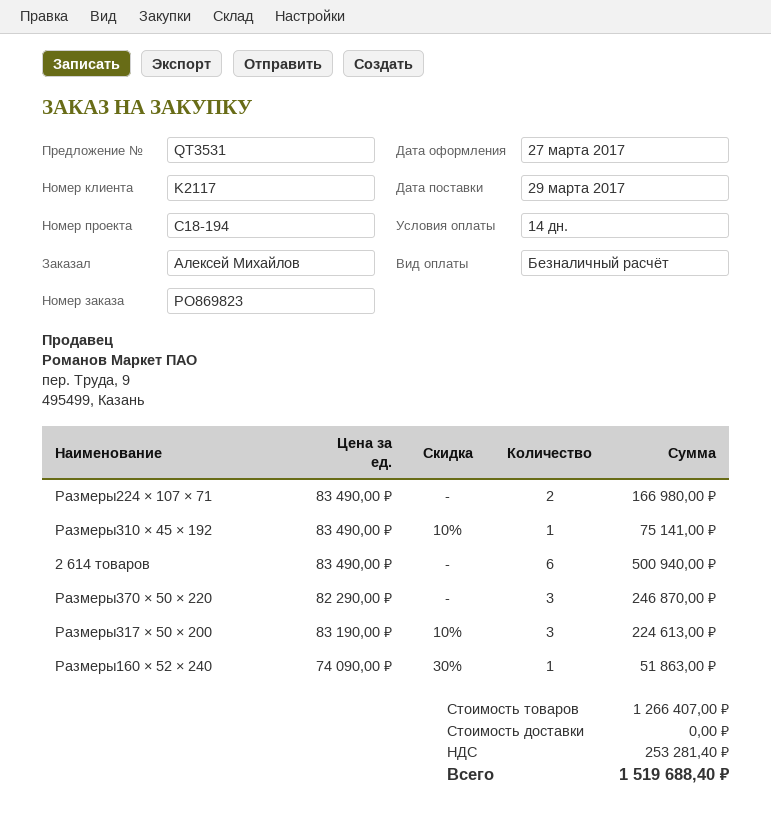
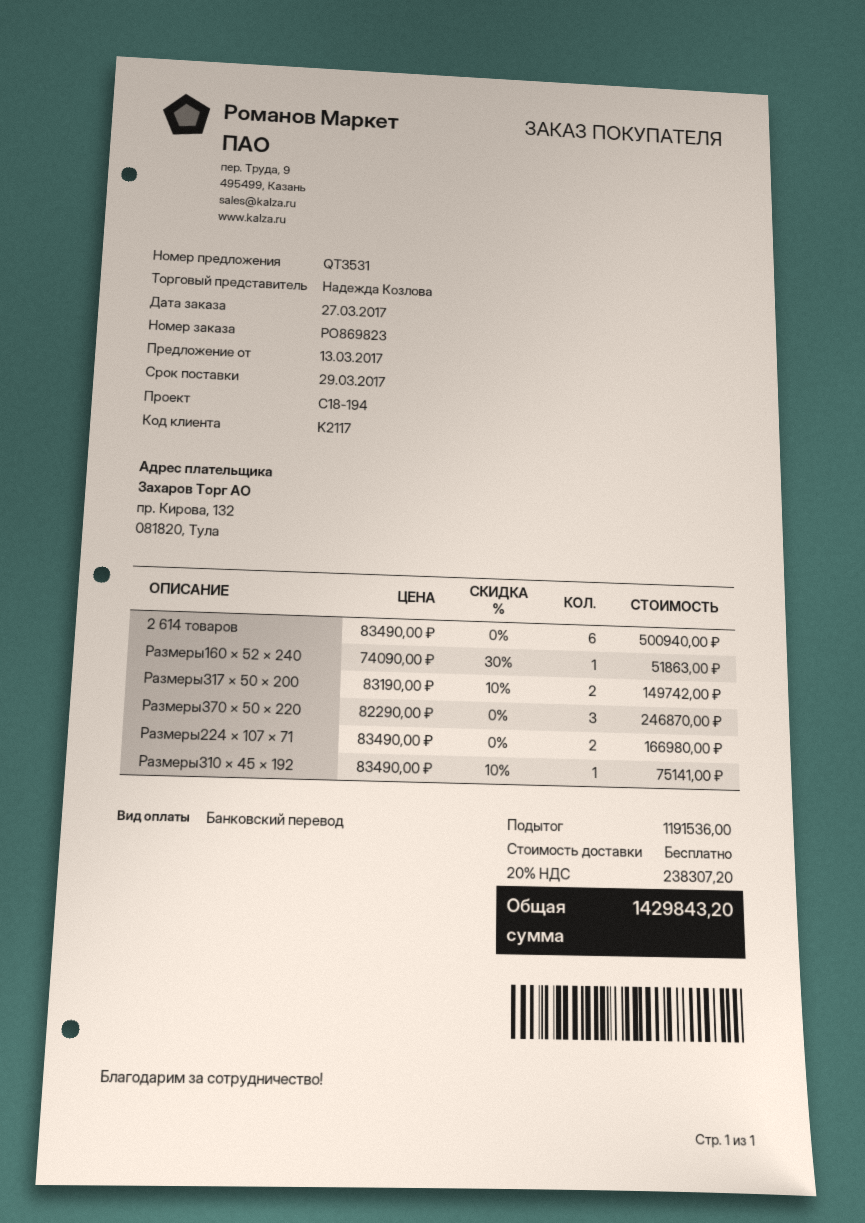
Размеры317 × 50 × 200: 3 x 83190.00 - 10% = 224613.00 -> 2 x 83190.00 - 10% = 149742.00
subtotal: 1266407.00 -> 1191536.00
tax: 253281.40 -> 238307.20
total: 1519688.40 -> 1429843.20

